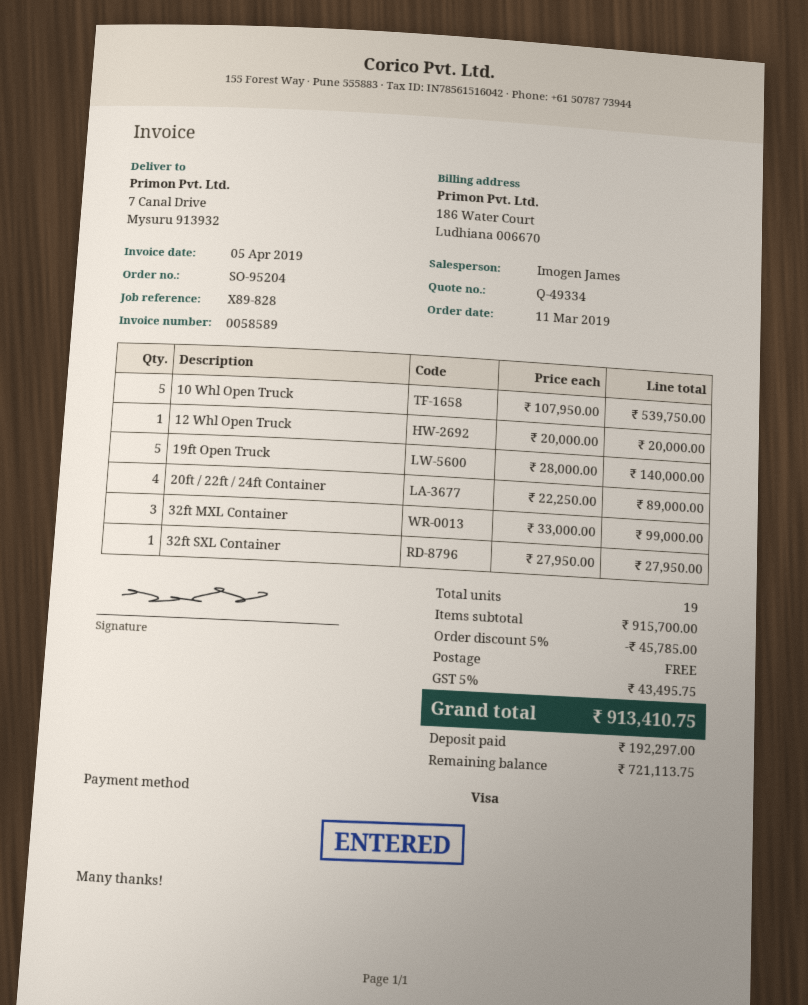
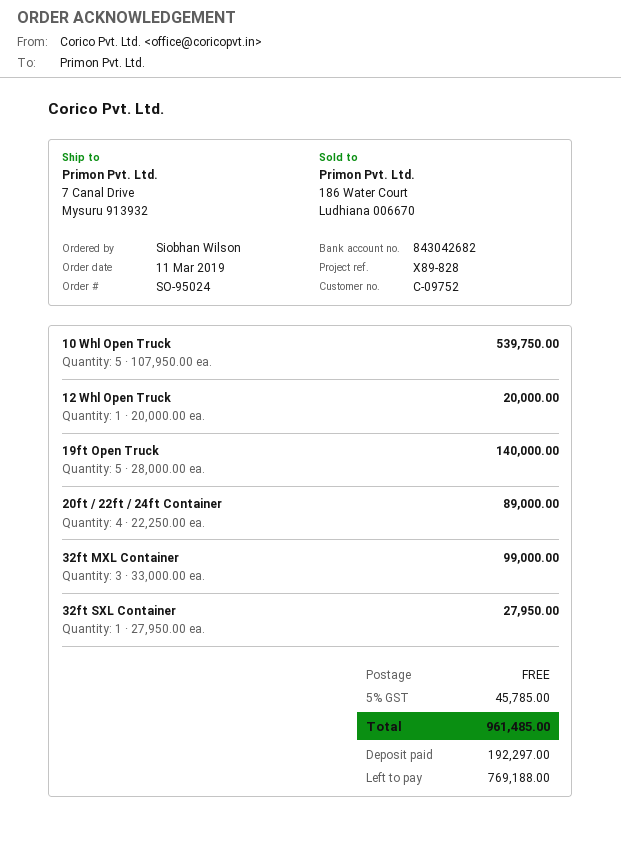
order number: SO-95204 -> SO-95024
discount: 5% = 45785.00 -> none
tax: 5% = 43495.75 -> 5% = 45785.00
total: 913410.75 -> 961485.00
balance: 721113.75 -> 769188.00

